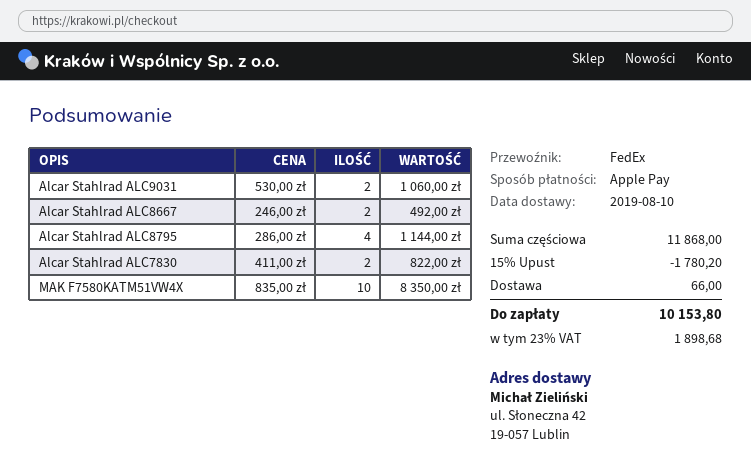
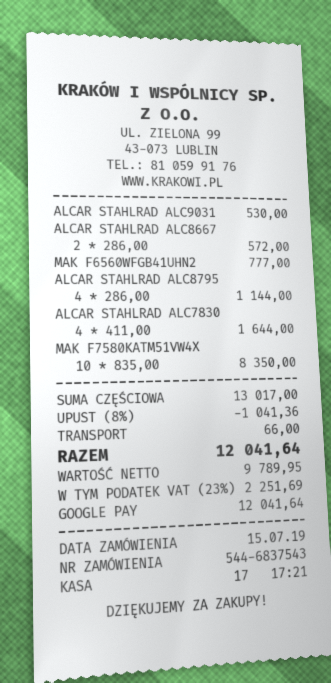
payment method: Apple Pay -> Google Pay
Alcar Stahlrad ALC9031: 2 x 530.00 = 1060.00 -> 1 x 530.00 = 530.00
Alcar Stahlrad ALC8667: 2 x 246.00 = 492.00 -> 2 x 286.00 = 572.00
Alcar Stahlrad ALC7830: 2 x 411.00 = 822.00 -> 4 x 411.00 = 1644.00
MAK F6560WFGB41UHN2: none -> 1 x 777.00 = 777.00
subtotal: 11868.00 -> 13017.00
discount: 15% = 1780.20 -> 8% = 1041.36
tax: 23% = 1898.68 -> 23% = 2251.69
total: 10153.80 -> 12041.64

